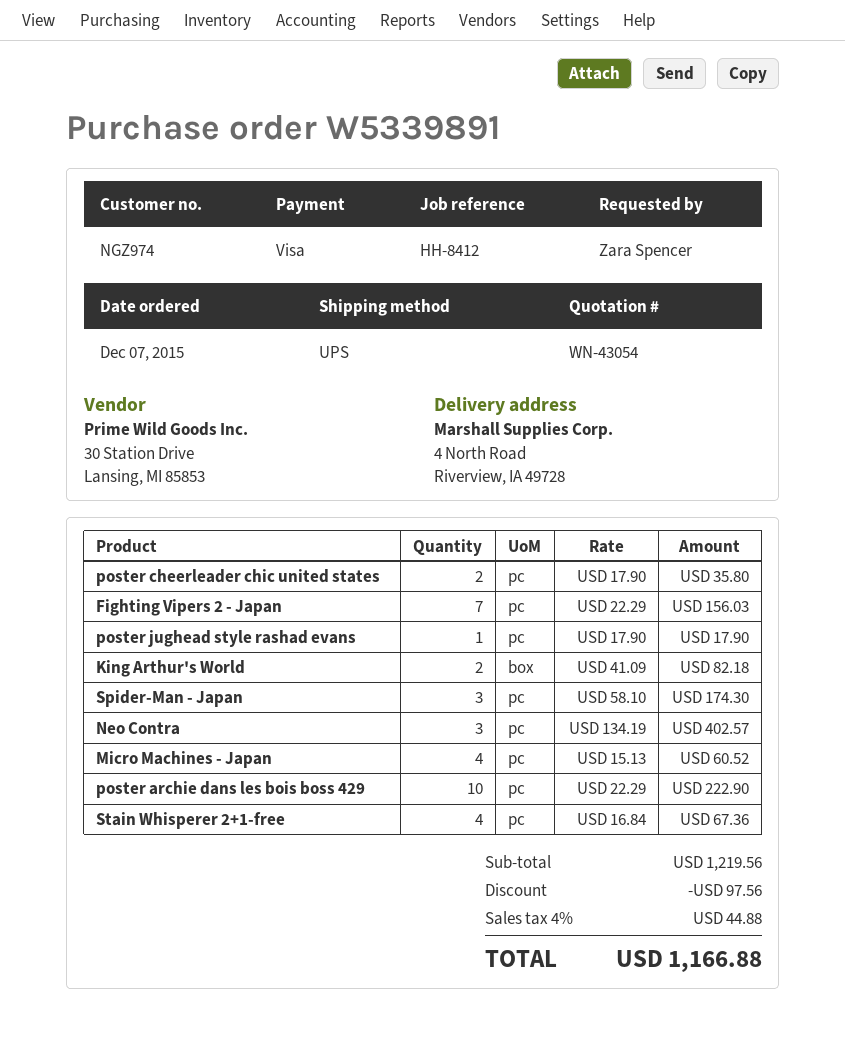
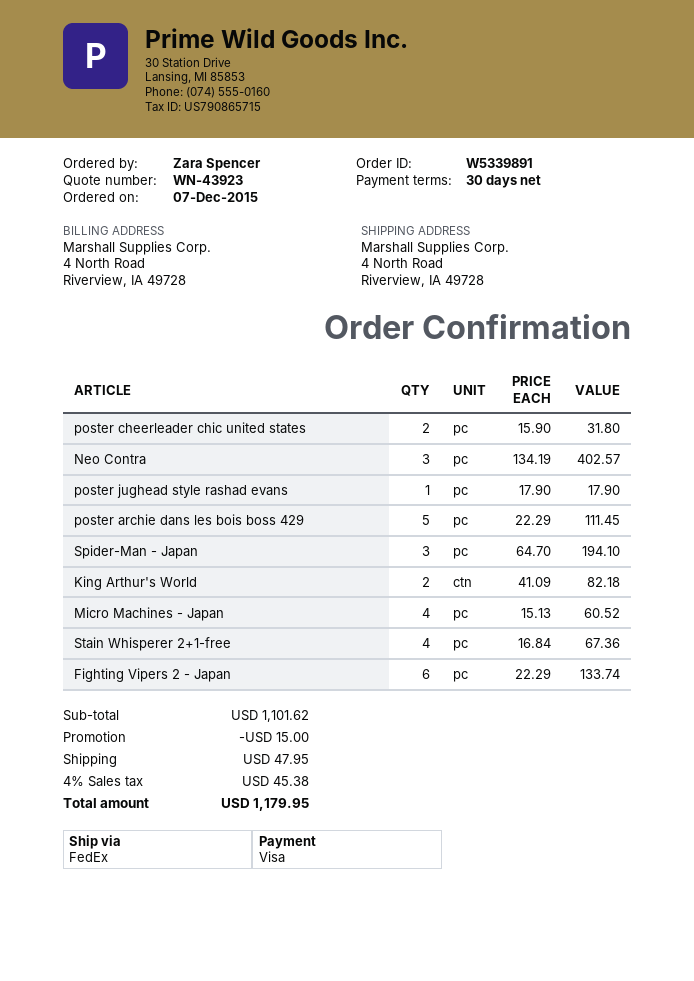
quote number: WN-43054 -> WN-43923
shipping method: UPS -> FedEx
poster cheerleader chic united states: 2 x 17.90 = 35.80 -> 2 x 15.90 = 31.80
Fighting Vipers 2 - Japan: 7 x 22.29 = 156.03 -> 6 x 22.29 = 133.74
Spider-Man - Japan: 3 x 58.10 = 174.30 -> 3 x 64.70 = 194.10
poster archie dans les bois boss 429: 10 x 22.29 = 222.90 -> 5 x 22.29 = 111.45
subtotal: 1219.56 -> 1101.62
discount: 97.56 -> 15.00
shipping: none -> 47.95
tax: 4% = 44.88 -> 4% = 45.38
total: 1166.88 -> 1179.95

